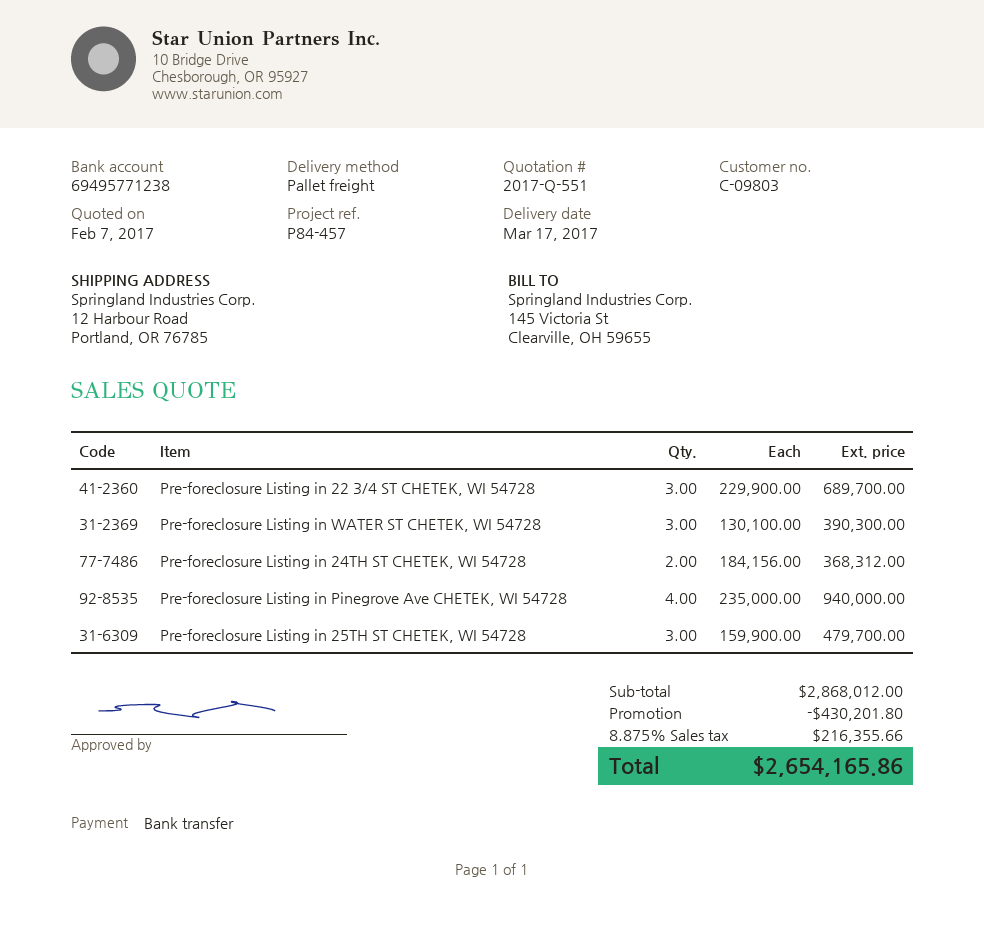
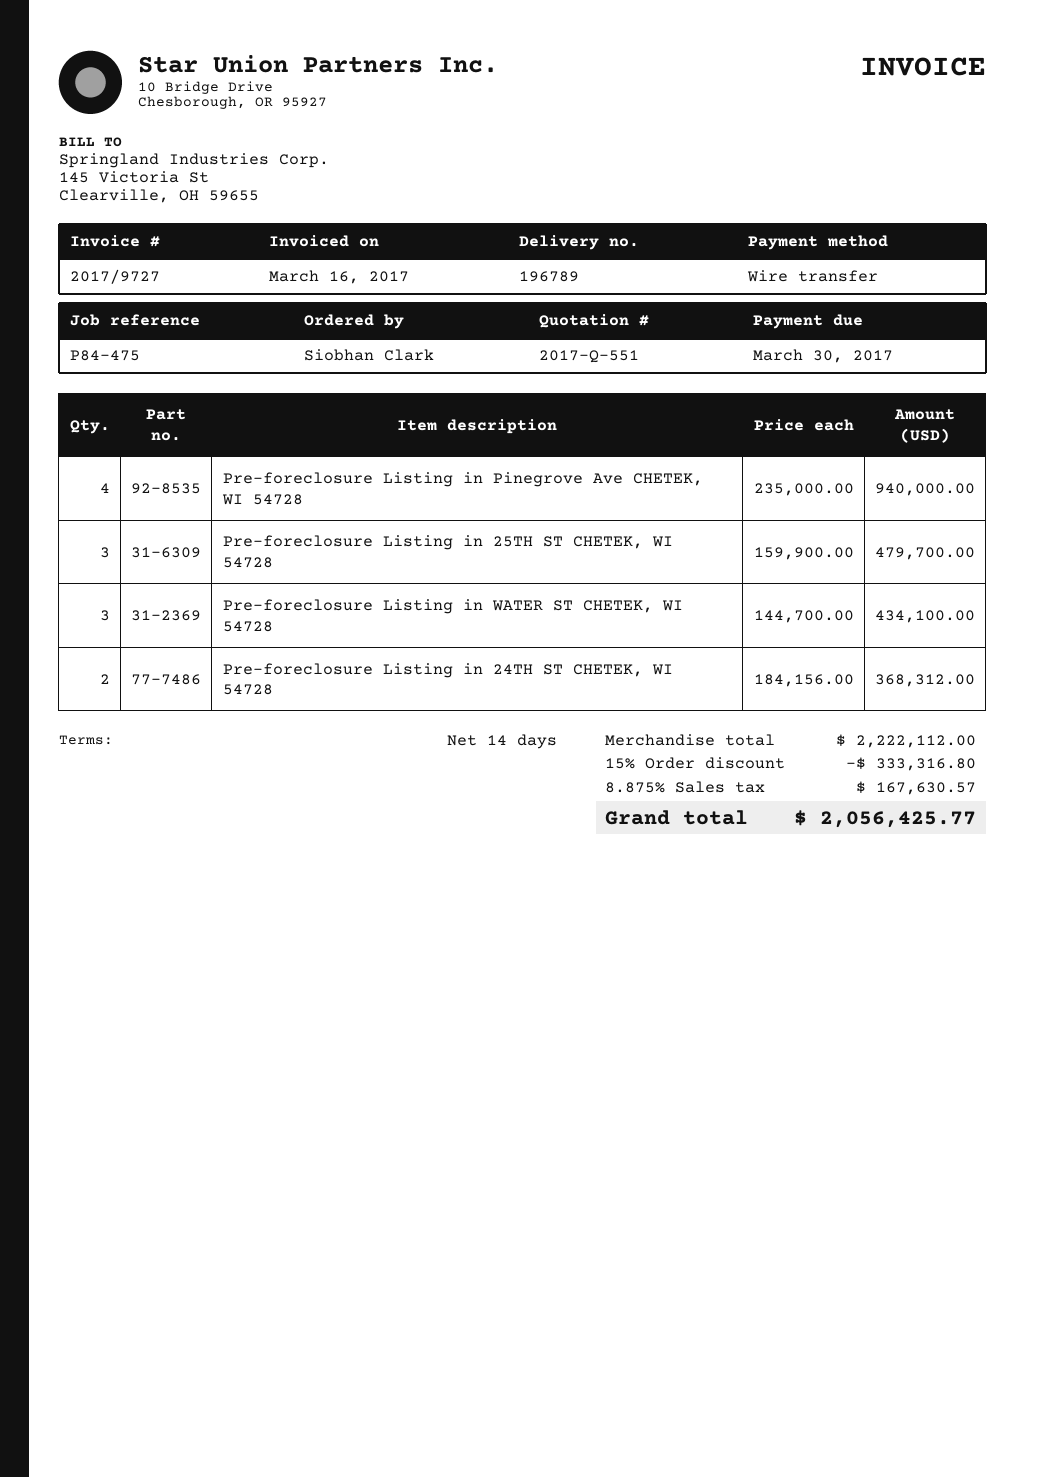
reference: P84-457 -> P84-475
Pre-foreclosure Listing in 22 3/4 ST CHETEK, WI 54728: 3 x 229900.00 = 689700.00 -> none
Pre-foreclosure Listing in WATER ST CHETEK, WI 54728: 3 x 130100.00 = 390300.00 -> 3 x 144700.00 = 434100.00
subtotal: 2868012.00 -> 2222112.00
discount: 430201.80 -> 333316.80
tax: 8.875% = 216355.66 -> 8.875% = 167630.57
total: 2654165.86 -> 2056425.77

